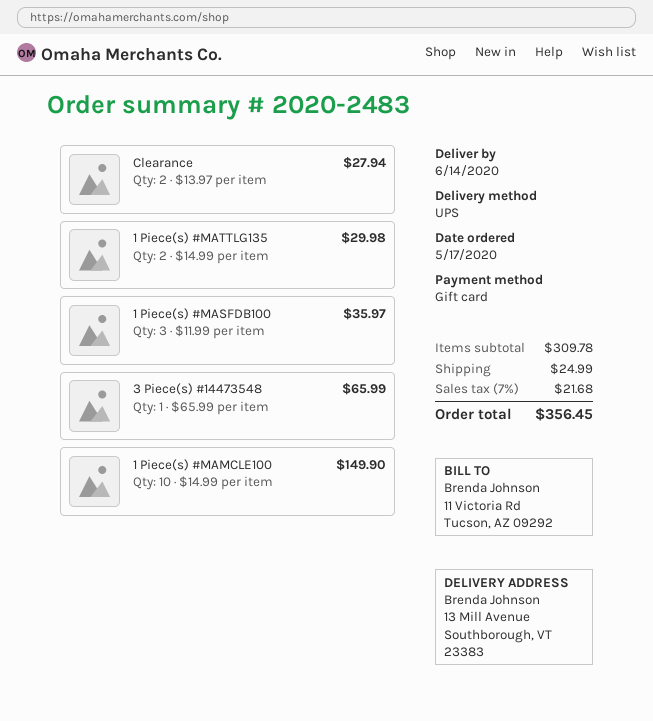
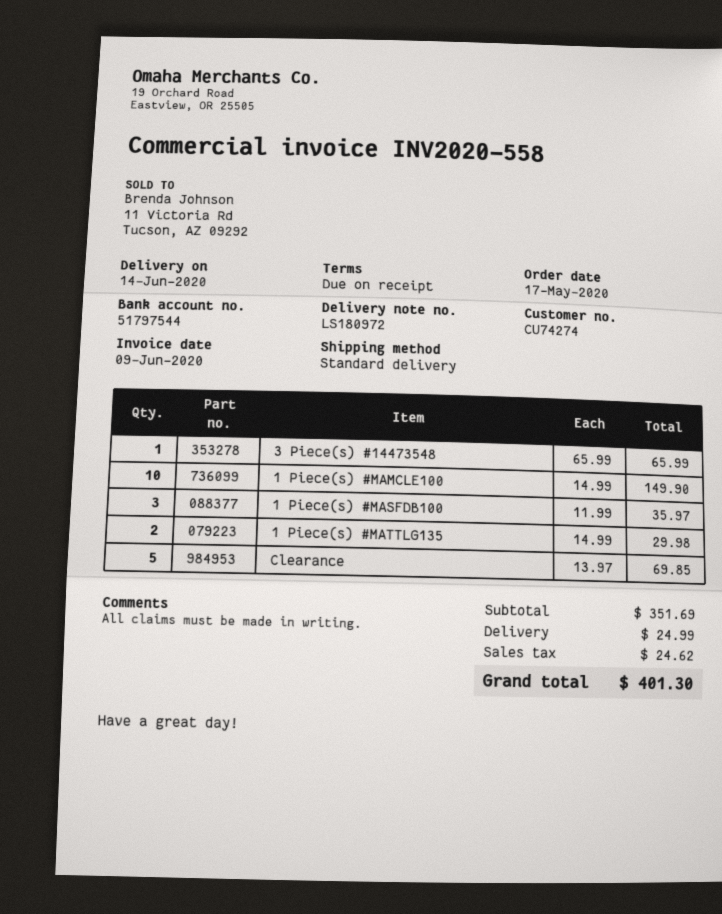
shipping method: UPS -> standard
Clearance: 2 x 13.97 = 27.94 -> 5 x 13.97 = 69.85
subtotal: 309.78 -> 351.69
tax: 21.68 -> 24.62
total: 356.45 -> 401.30

